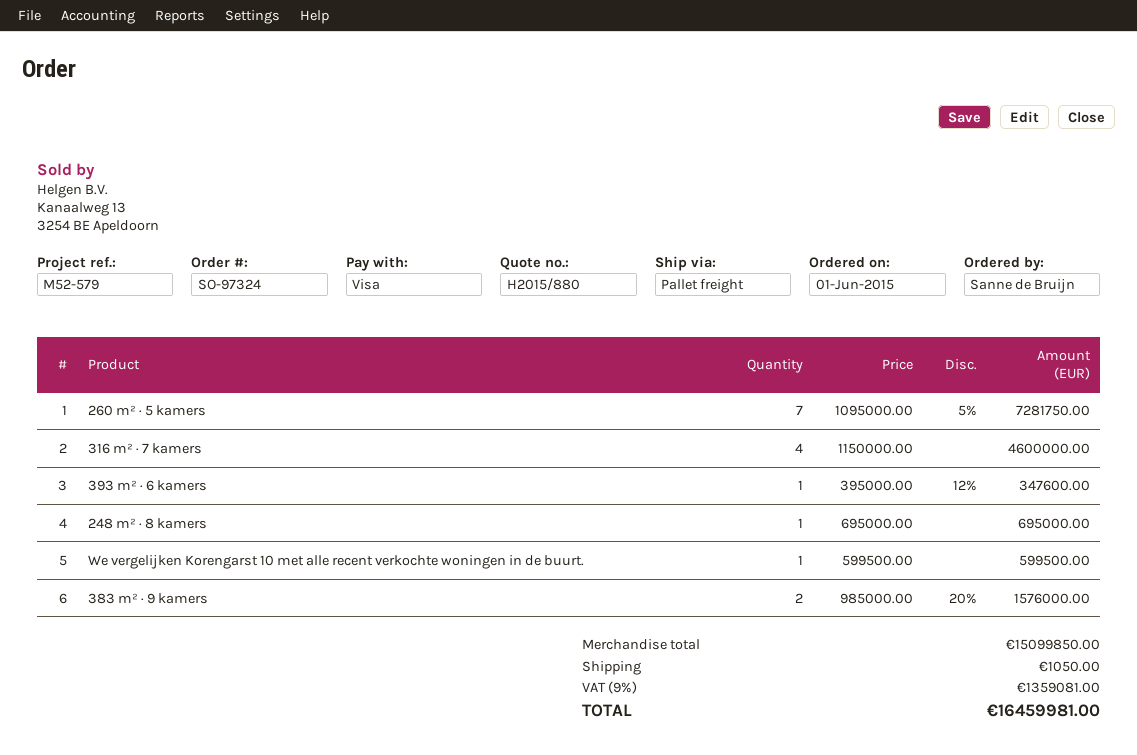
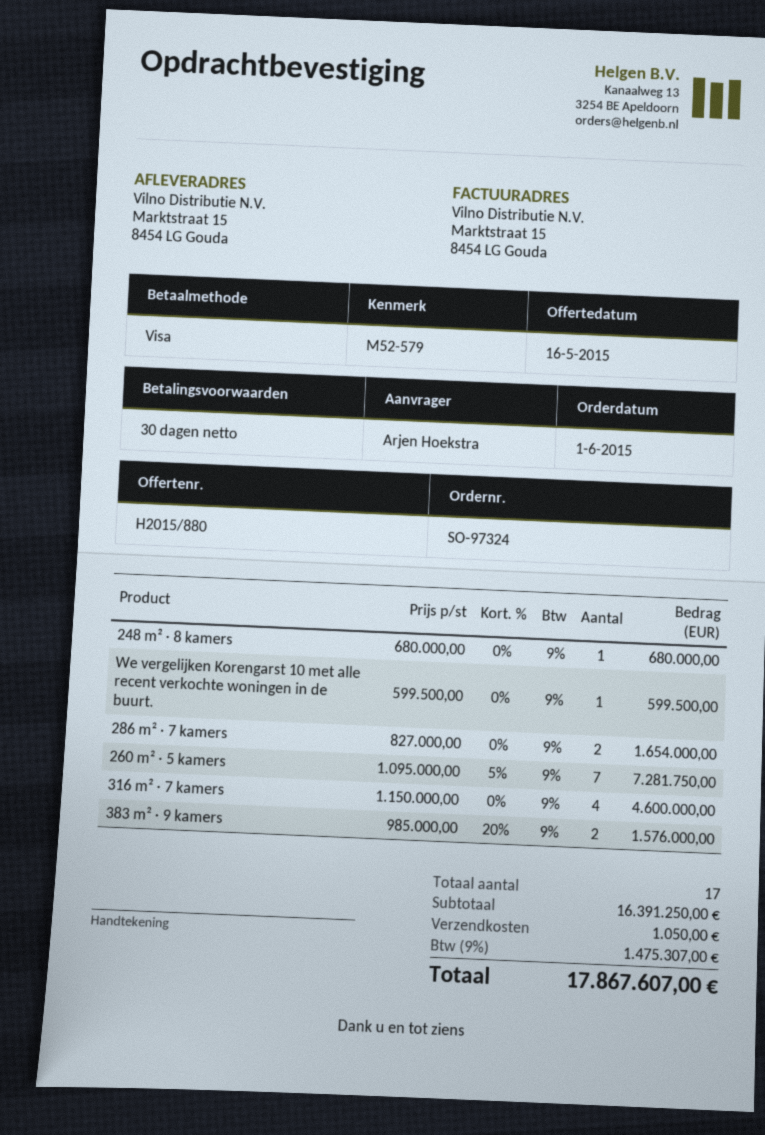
ordered by: Sanne de Bruijn -> Arjen Hoekstra
393 m² · 6 kamers: 1 x 395000.00 - 12% = 347600.00 -> none
248 m² · 8 kamers: 1 x 695000.00 = 695000.00 -> 1 x 680000.00 = 680000.00
286 m² · 7 kamers: none -> 2 x 827000.00 = 1654000.00
subtotal: 15099850.00 -> 16391250.00
tax: 9% = 1359081.00 -> 9% = 1475307.00
total: 16459981.00 -> 17867607.00

